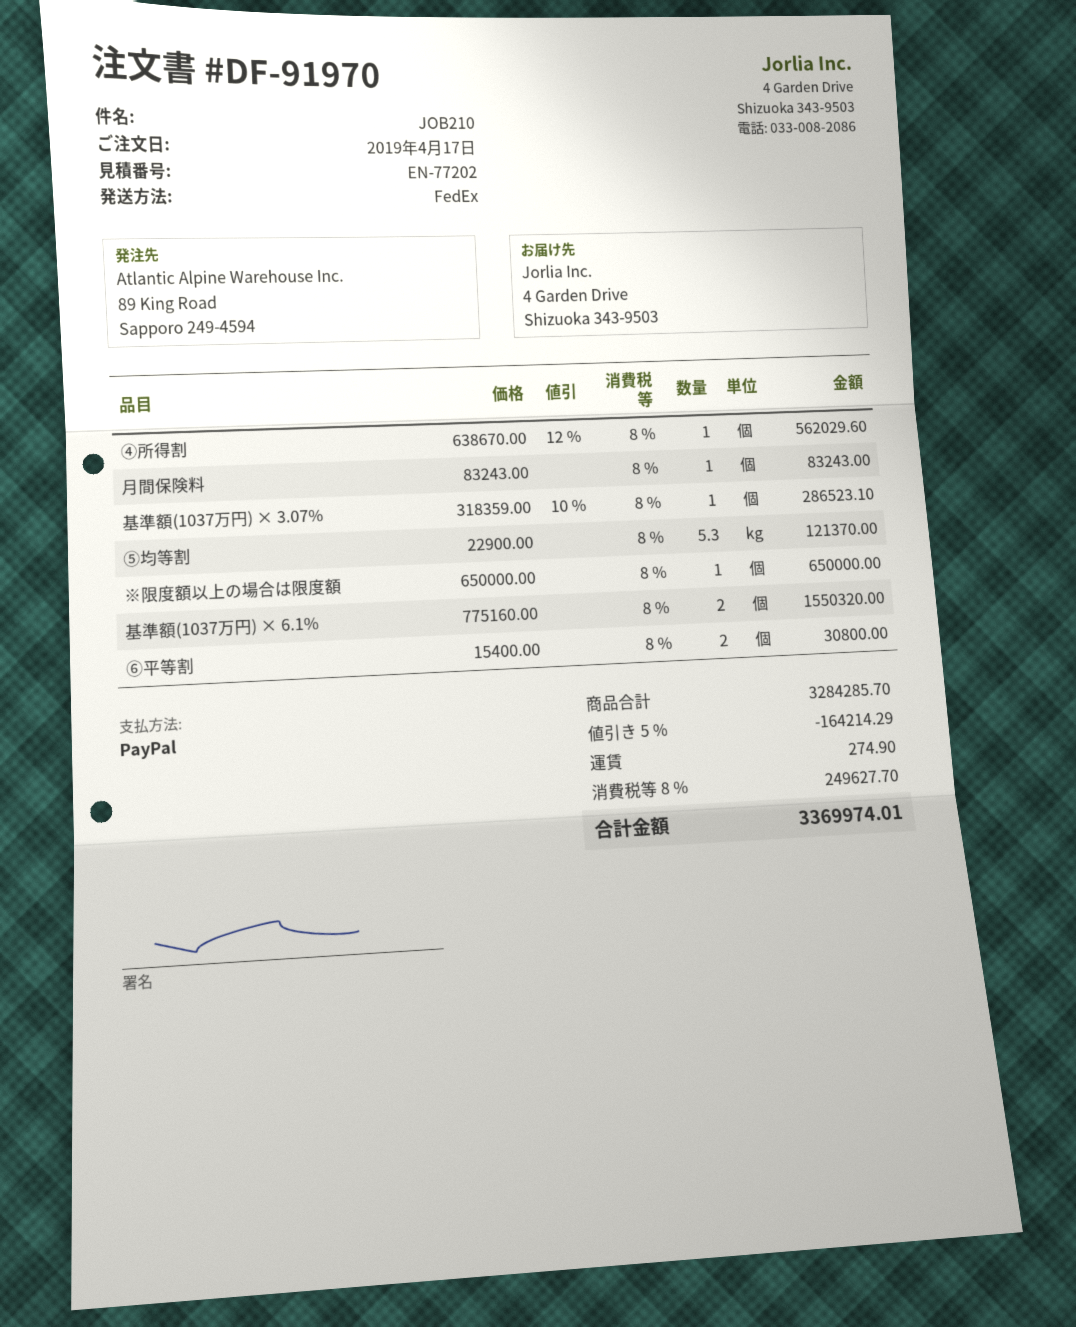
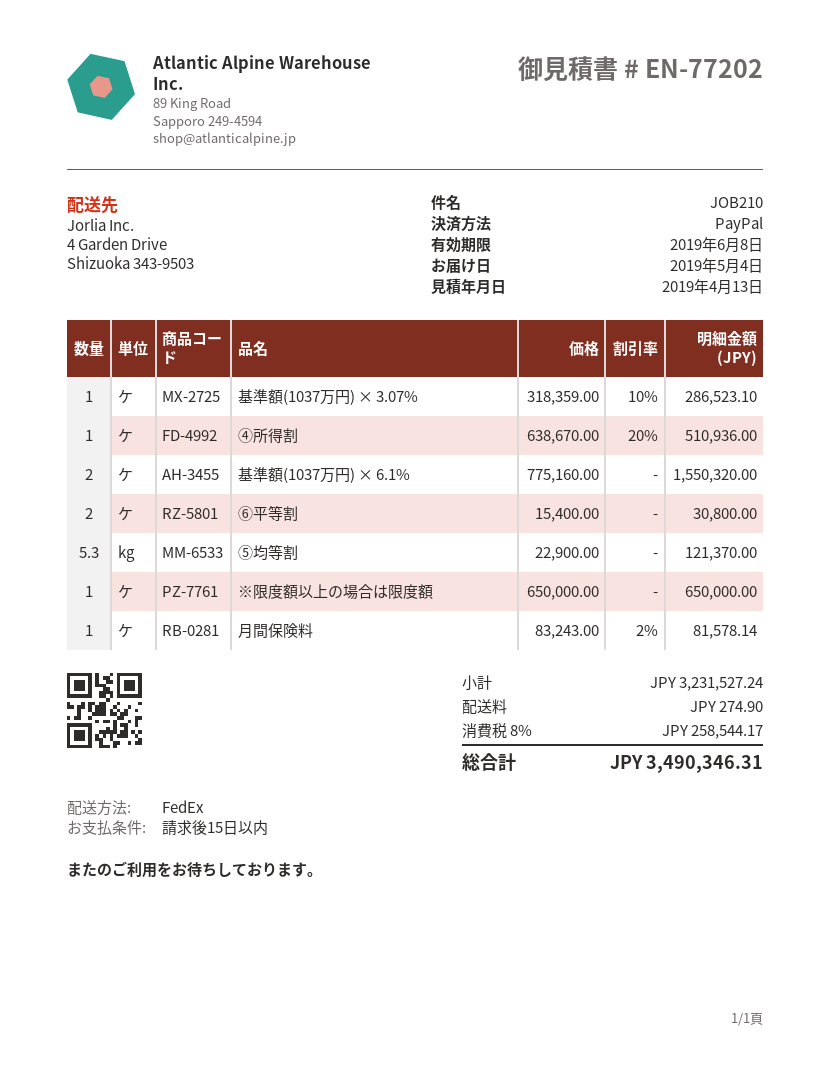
④所得割: 1 x 638670.00 - 12% = 562029.60 -> 1 x 638670.00 - 20% = 510936.00
月間保険料: 1 x 83243.00 = 83243.00 -> 1 x 83243.00 - 2% = 81578.14
subtotal: 3284285.70 -> 3231527.24
discount: 5% = 164214.29 -> none
tax: 8% = 249627.70 -> 8% = 258544.17
total: 3369974.01 -> 3490346.31

